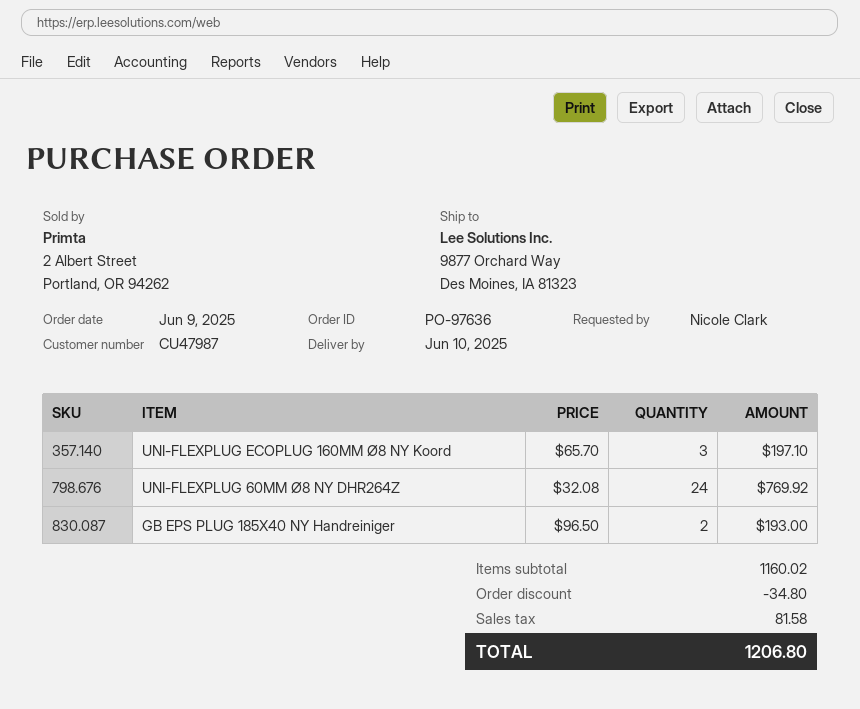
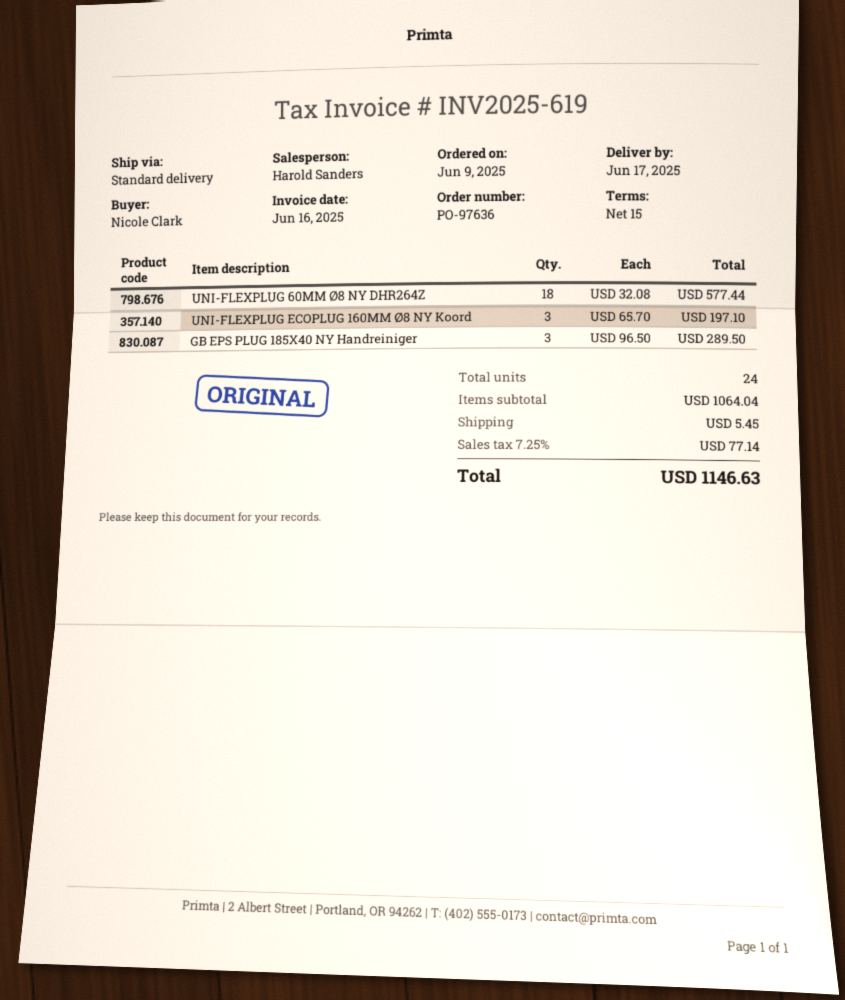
delivery date: 2025-06-10 -> 2025-06-17
UNI-FLEXPLUG 60MM Ø8 NY DHR264Z: 24 x 32.08 = 769.92 -> 18 x 32.08 = 577.44
GB EPS PLUG 185X40 NY Handreiniger: 2 x 96.50 = 193.00 -> 3 x 96.50 = 289.50
subtotal: 1160.02 -> 1064.04
discount: 34.80 -> none
shipping: none -> 5.45
tax: 81.58 -> 77.14
total: 1206.80 -> 1146.63

